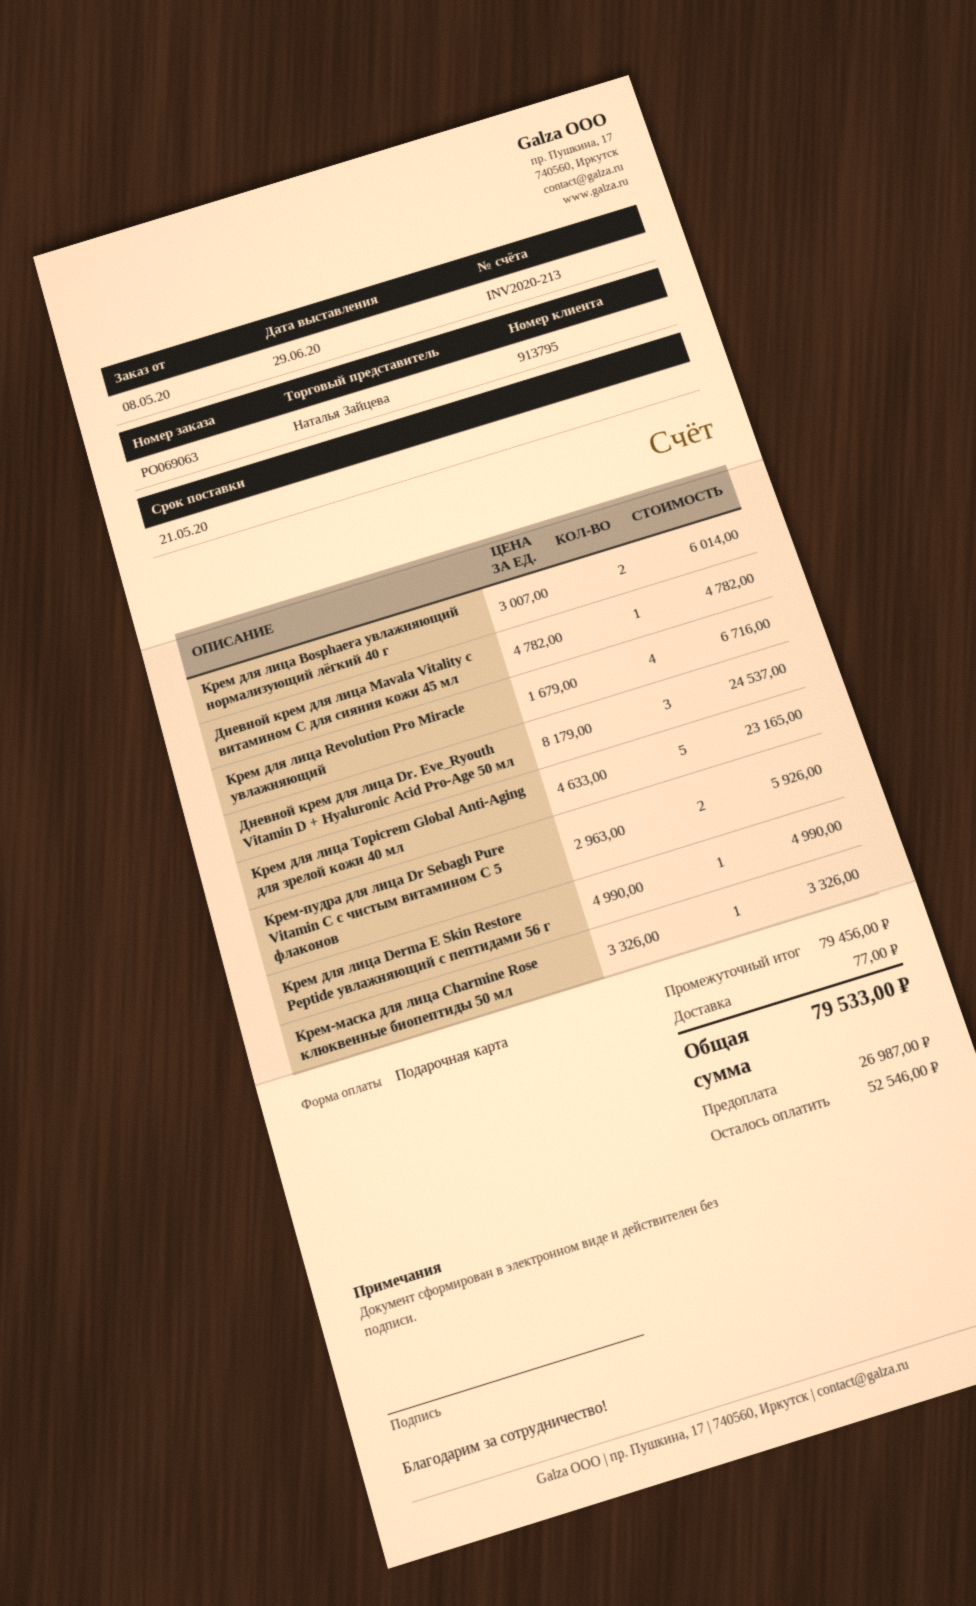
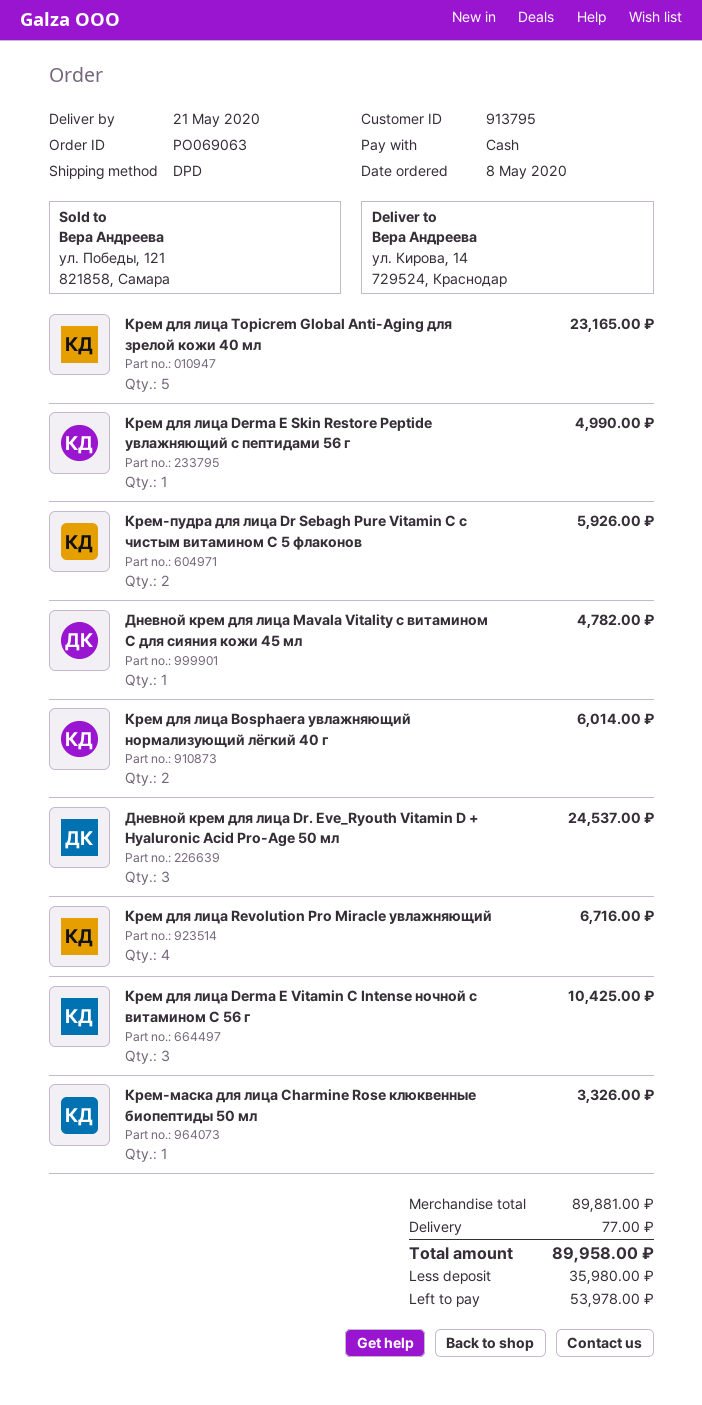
payment method: gift card -> cash
Крем для лица Derma E Vitamin C Intense ночной с витамином C 56 г: none -> 3 for 10425.00
subtotal: 79456.00 -> 89881.00
total: 79533.00 -> 89958.00
deposit: 26987.00 -> 35980.00
balance: 52546.00 -> 53978.00

